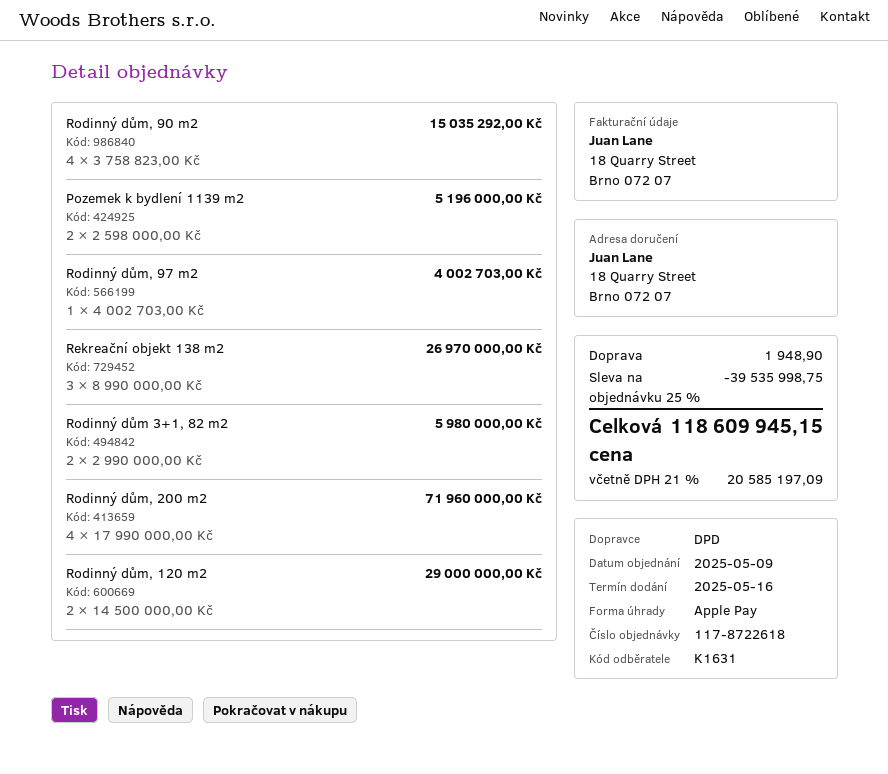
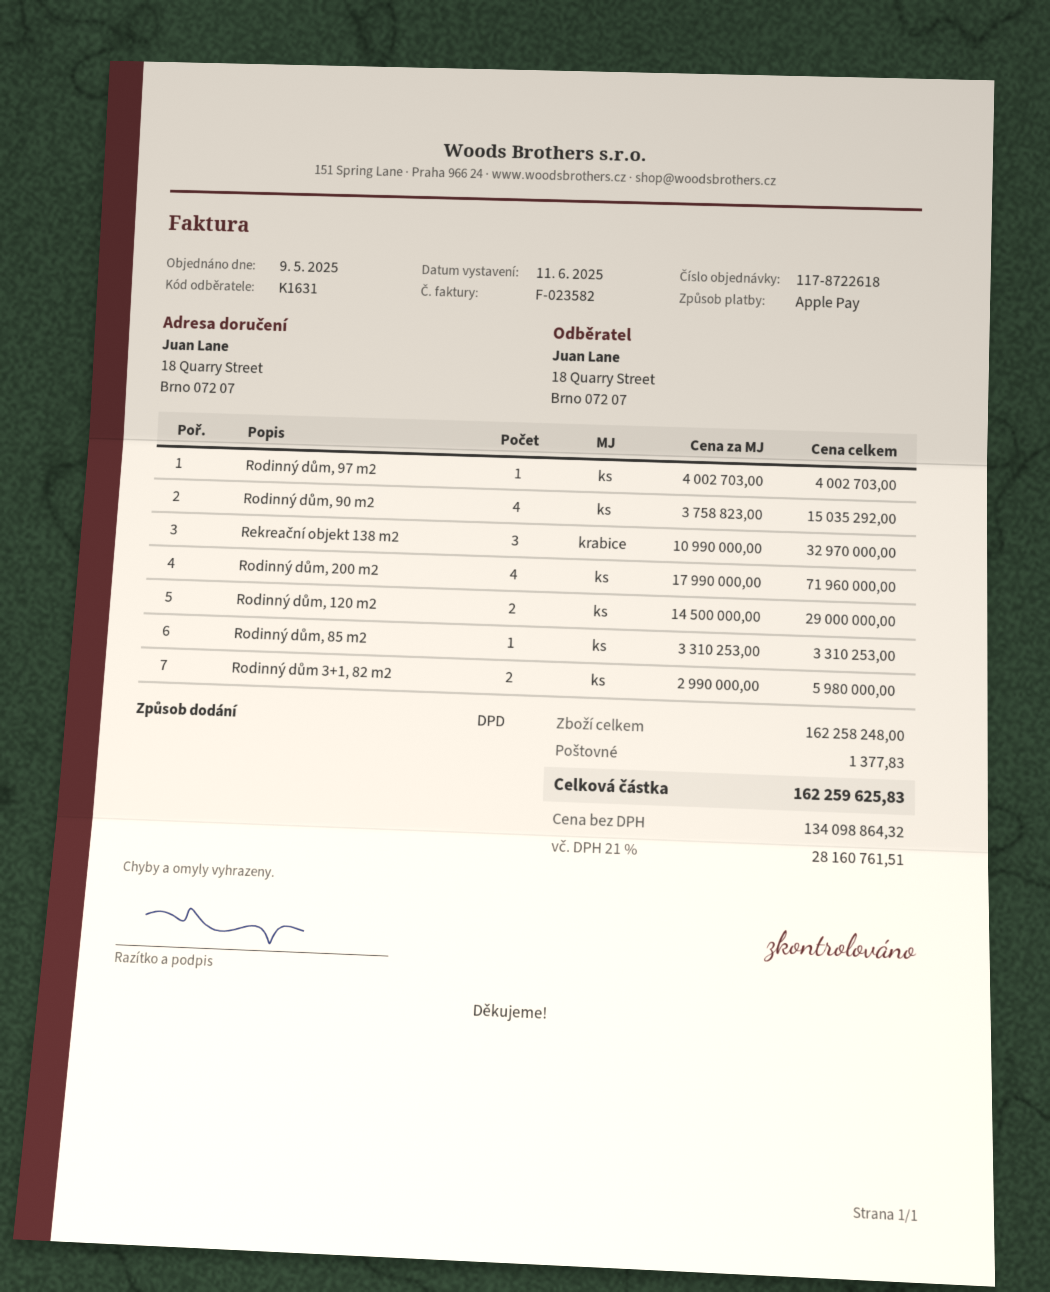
Pozemek k bydlení 1139 m2: 2 x 2598000.00 = 5196000.00 -> none
Rekreační objekt 138 m2: 3 x 8990000.00 = 26970000.00 -> 3 x 10990000.00 = 32970000.00
Rodinný dům, 85 m2: none -> 1 x 3310253.00 = 3310253.00
discount: 25% = 39535998.75 -> none
shipping: 1948.90 -> 1377.83
tax: 21% = 20585197.09 -> 21% = 28160761.51
total: 118609945.15 -> 162259625.83

